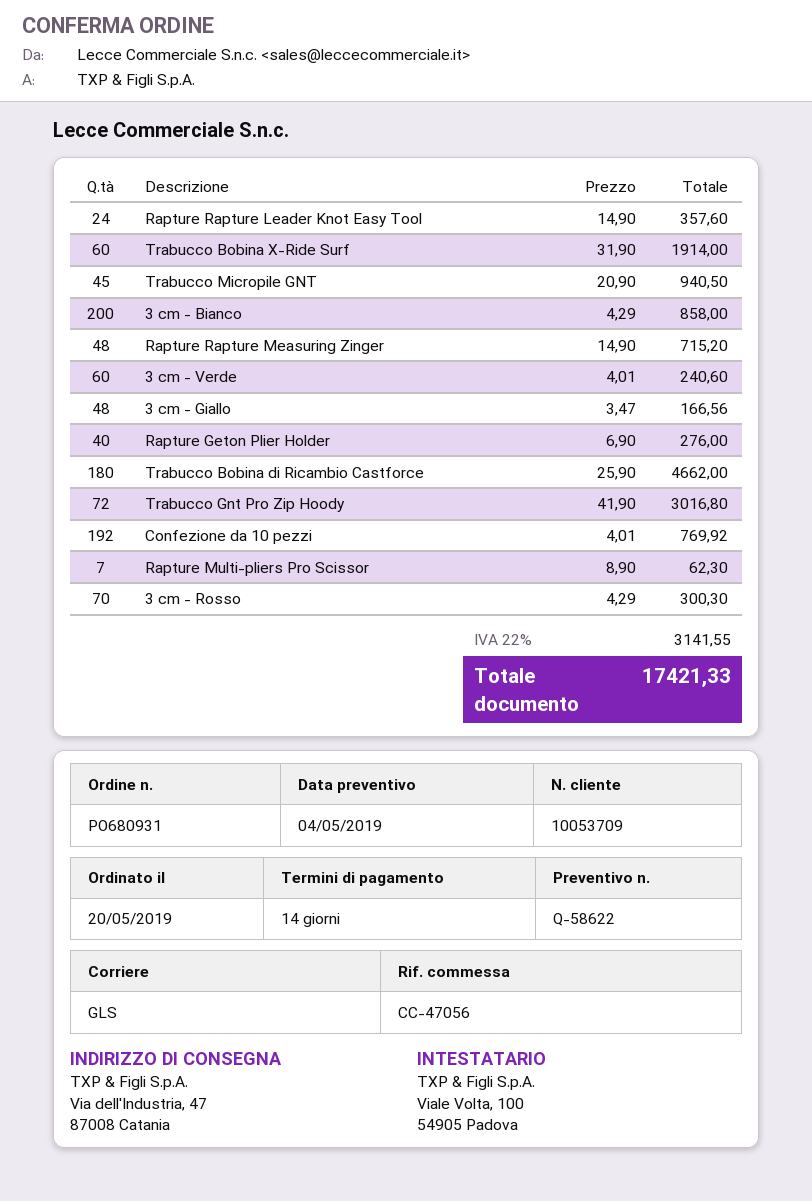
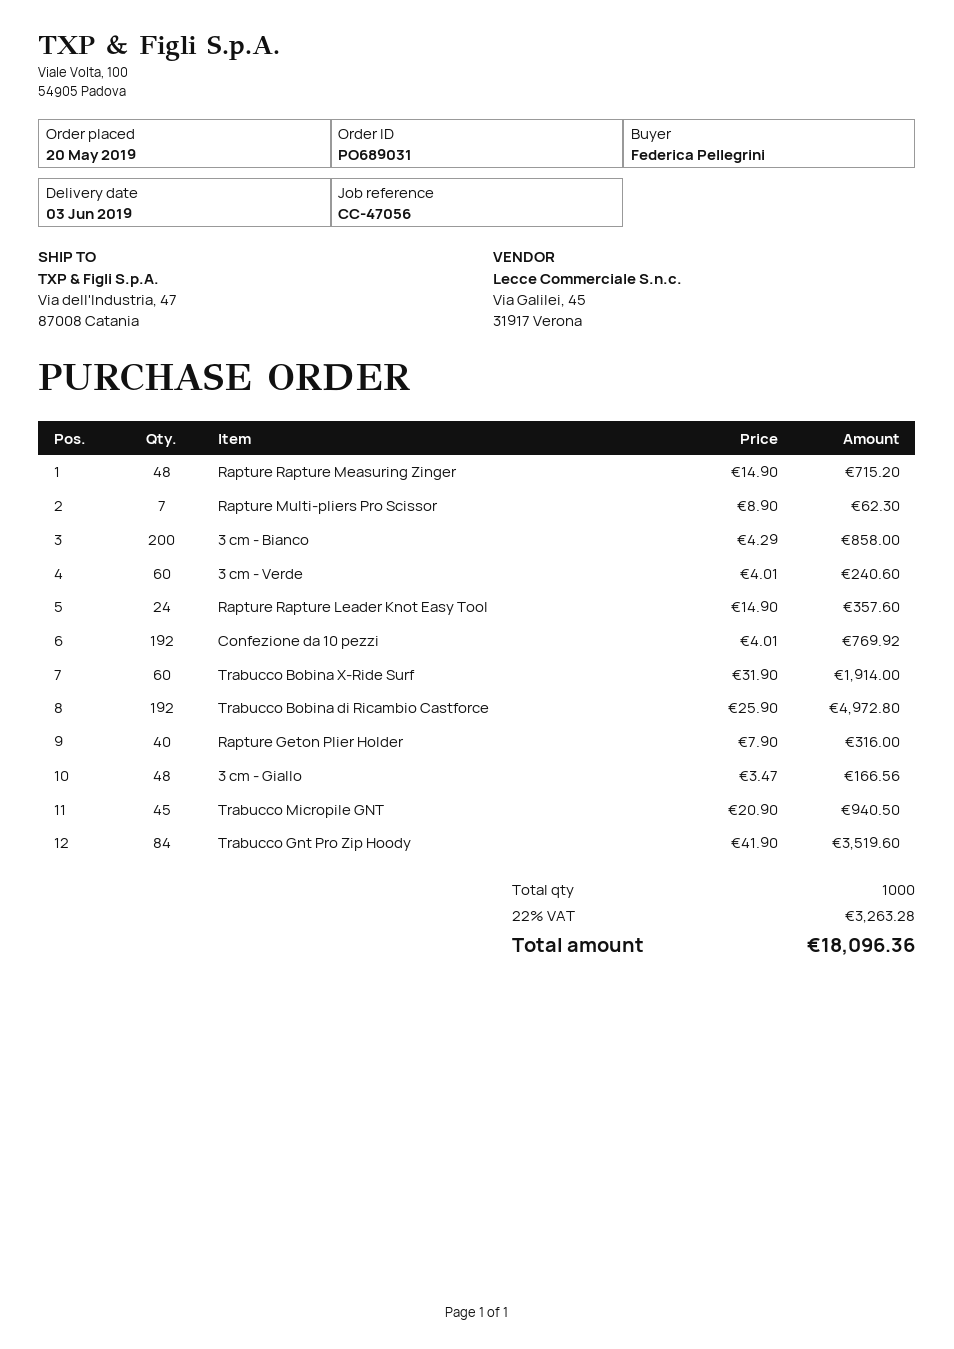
order number: PO680931 -> PO689031
Rapture Geton Plier Holder: 40 x 6.90 = 276.00 -> 40 x 7.90 = 316.00
Trabucco Bobina di Ricambio Castforce: 180 x 25.90 = 4662.00 -> 192 x 25.90 = 4972.80
Trabucco Gnt Pro Zip Hoody: 72 x 41.90 = 3016.80 -> 84 x 41.90 = 3519.60
3 cm - Rosso: 70 x 4.29 = 300.30 -> none
tax: 22% = 3141.55 -> 22% = 3263.28
total: 17421.33 -> 18096.36

